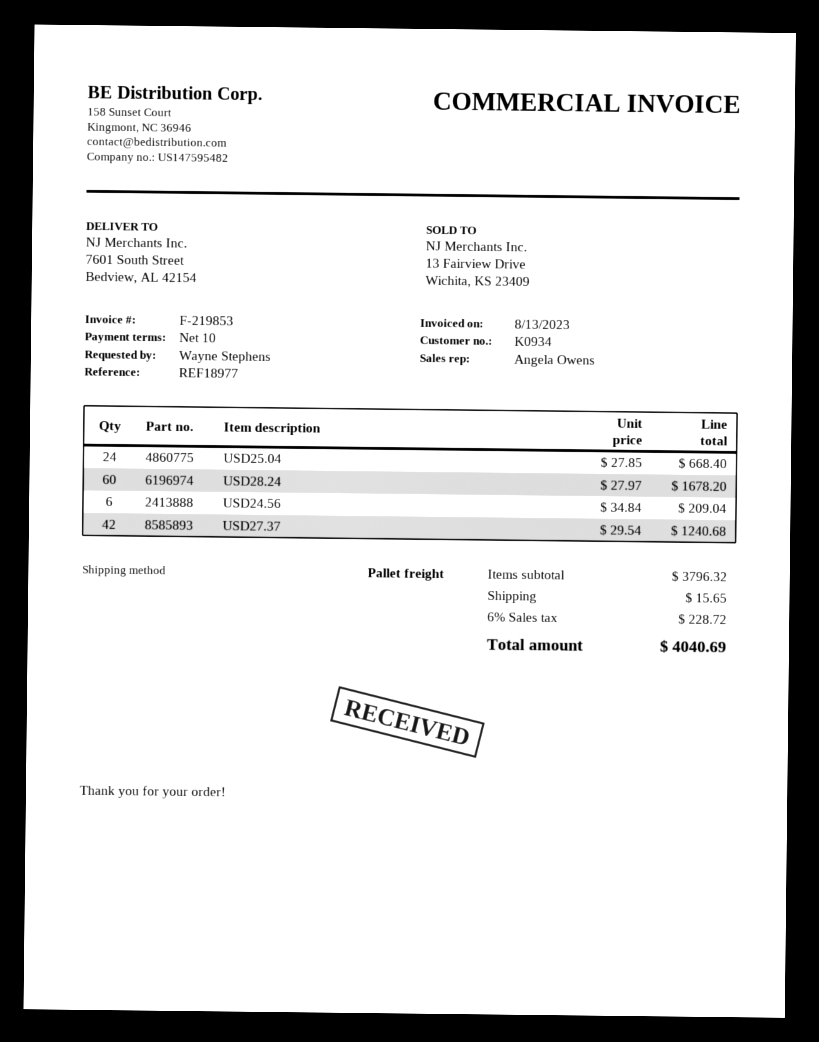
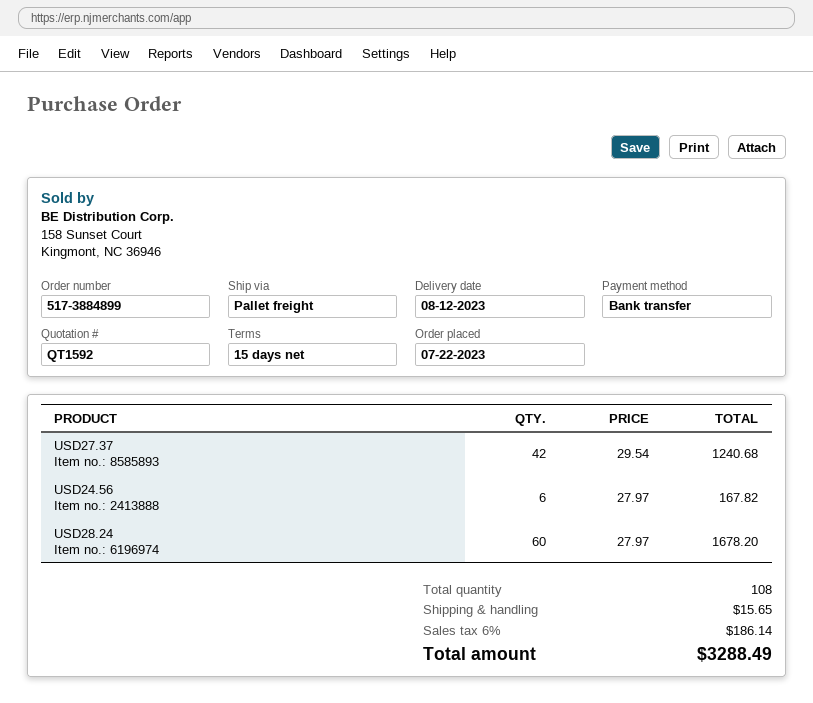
payment terms: 10 days -> 15 days
USD25.04: 24 x 27.85 = 668.40 -> none
USD24.56: 6 x 34.84 = 209.04 -> 6 x 27.97 = 167.82
tax: 6% = 228.72 -> 6% = 186.14
total: 4040.69 -> 3288.49

